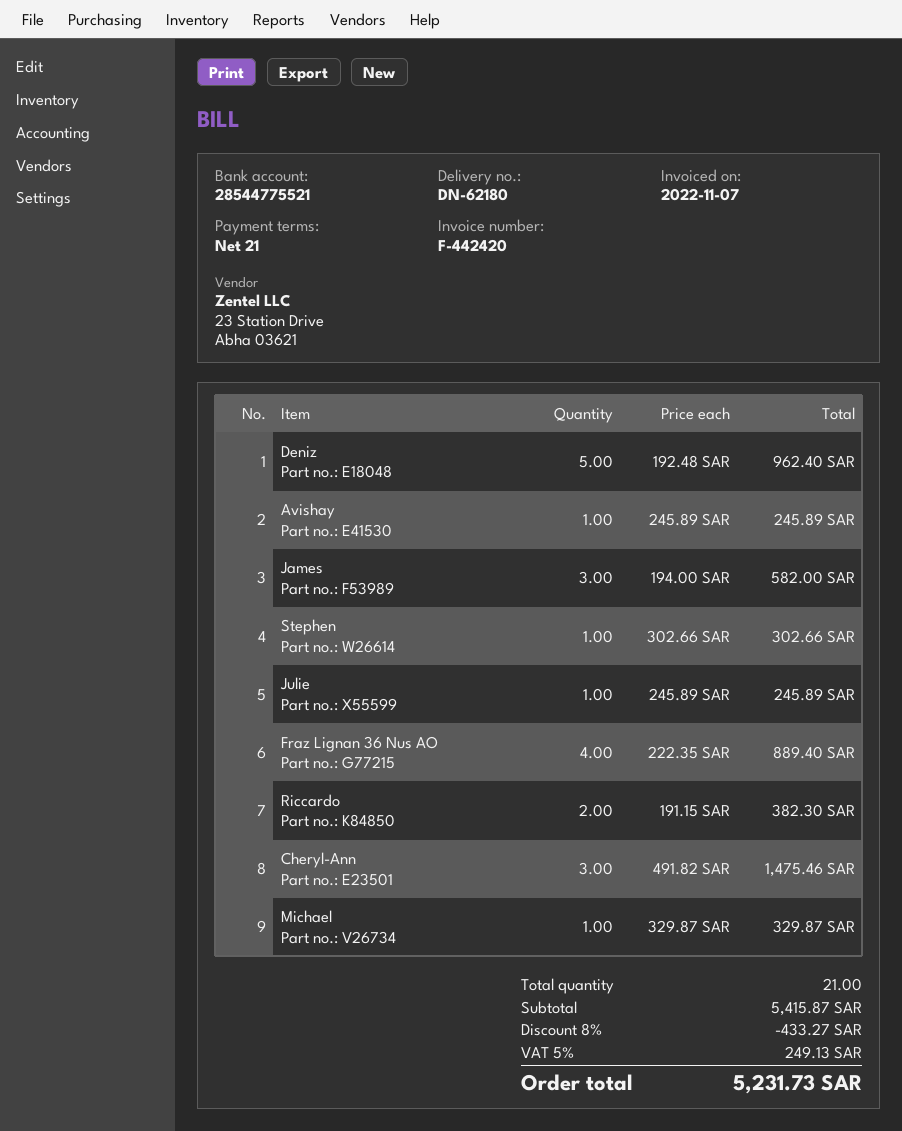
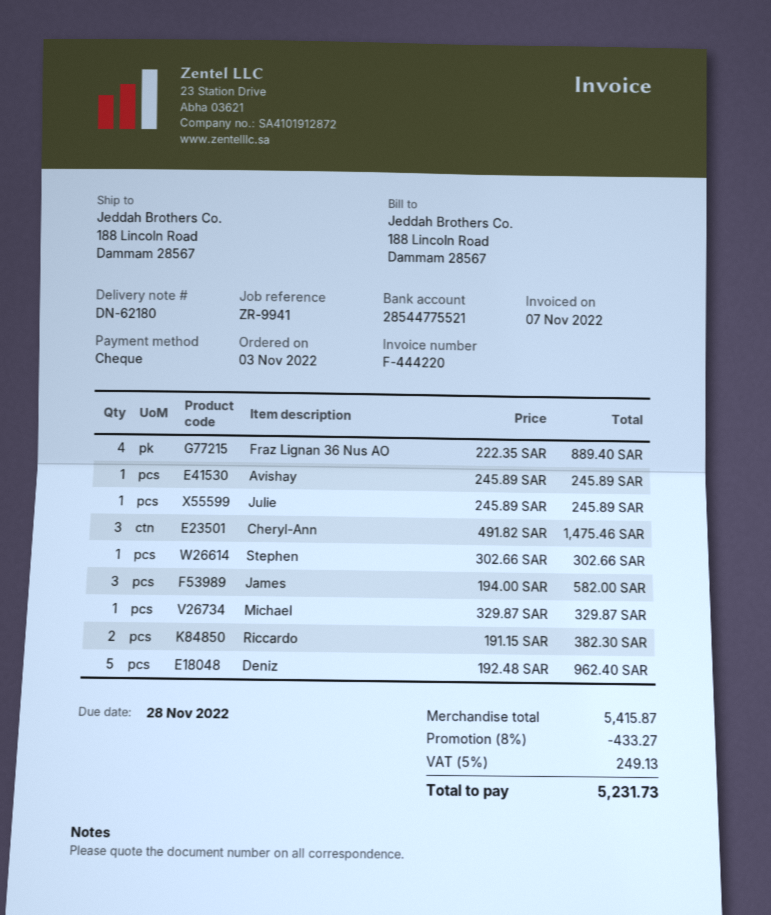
invoice number: F-442420 -> F-444220

